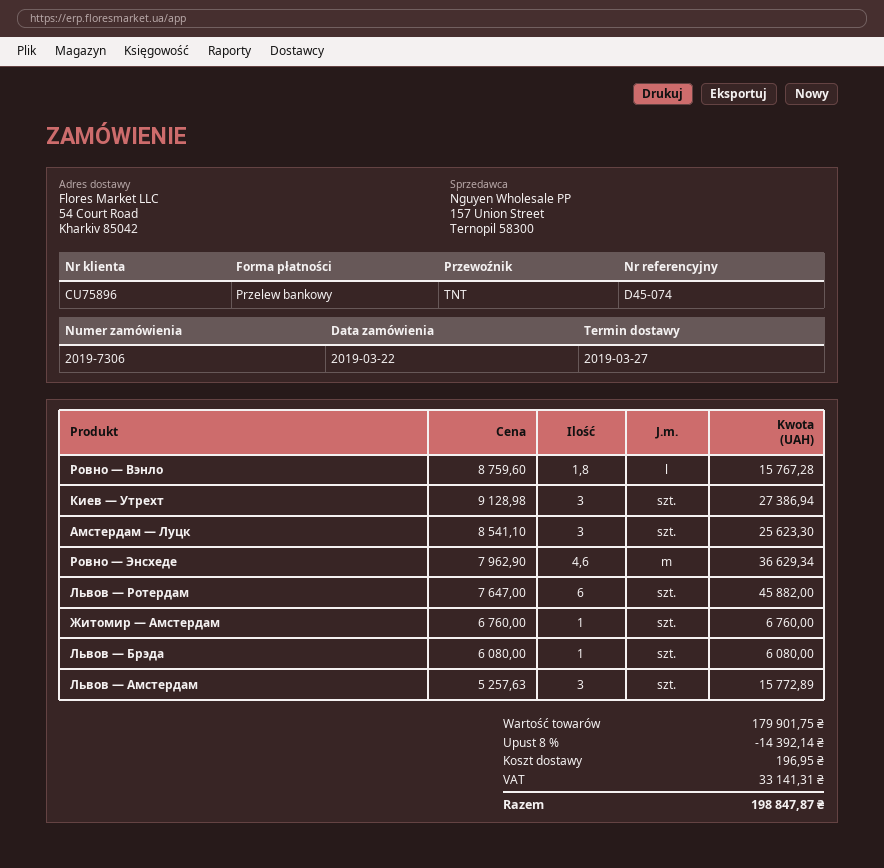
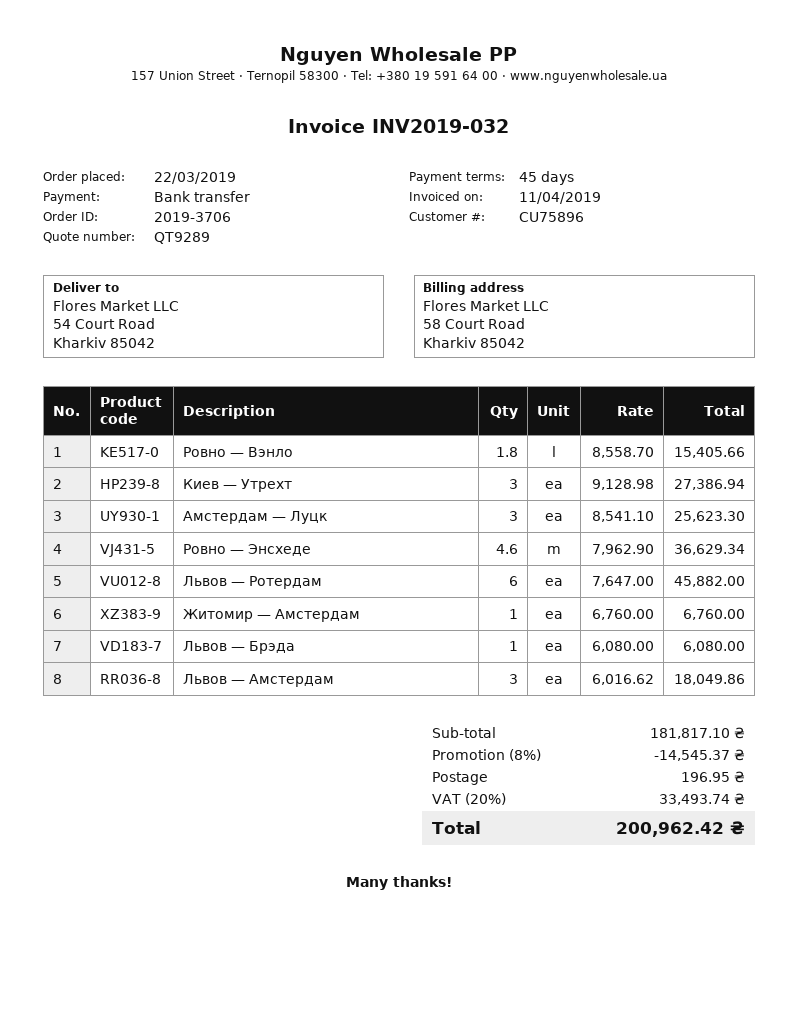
order number: 2019-7306 -> 2019-3706
Ровно — Вэнло: 1.8 x 8759.60 = 15767.28 -> 1.8 x 8558.70 = 15405.66
Львов — Амстердам: 3 x 5257.63 = 15772.89 -> 3 x 6016.62 = 18049.86
subtotal: 179901.75 -> 181817.10
discount: 8% = 14392.14 -> 8% = 14545.37
tax: 33141.31 -> 33493.74
total: 198847.87 -> 200962.42

